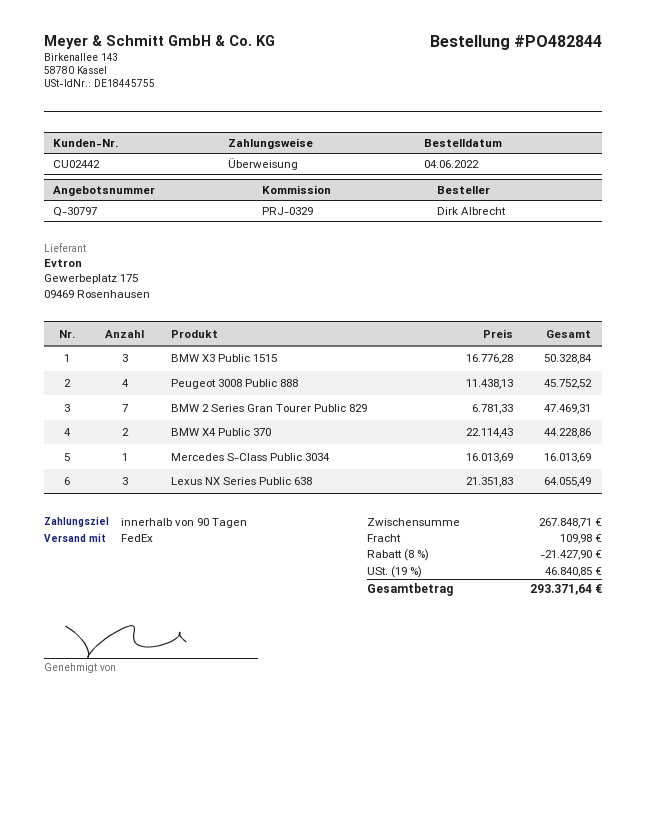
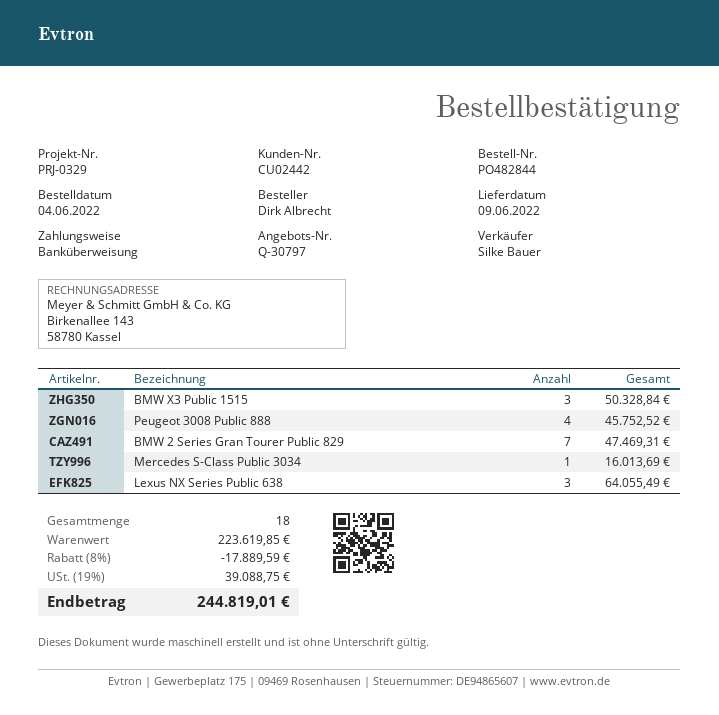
BMW X4 Public 370: 2 for 44228.86 -> none
subtotal: 267848.71 -> 223619.85
discount: 8% = 21427.90 -> 8% = 17889.59
shipping: 109.98 -> none
tax: 19% = 46840.85 -> 19% = 39088.75
total: 293371.64 -> 244819.01

